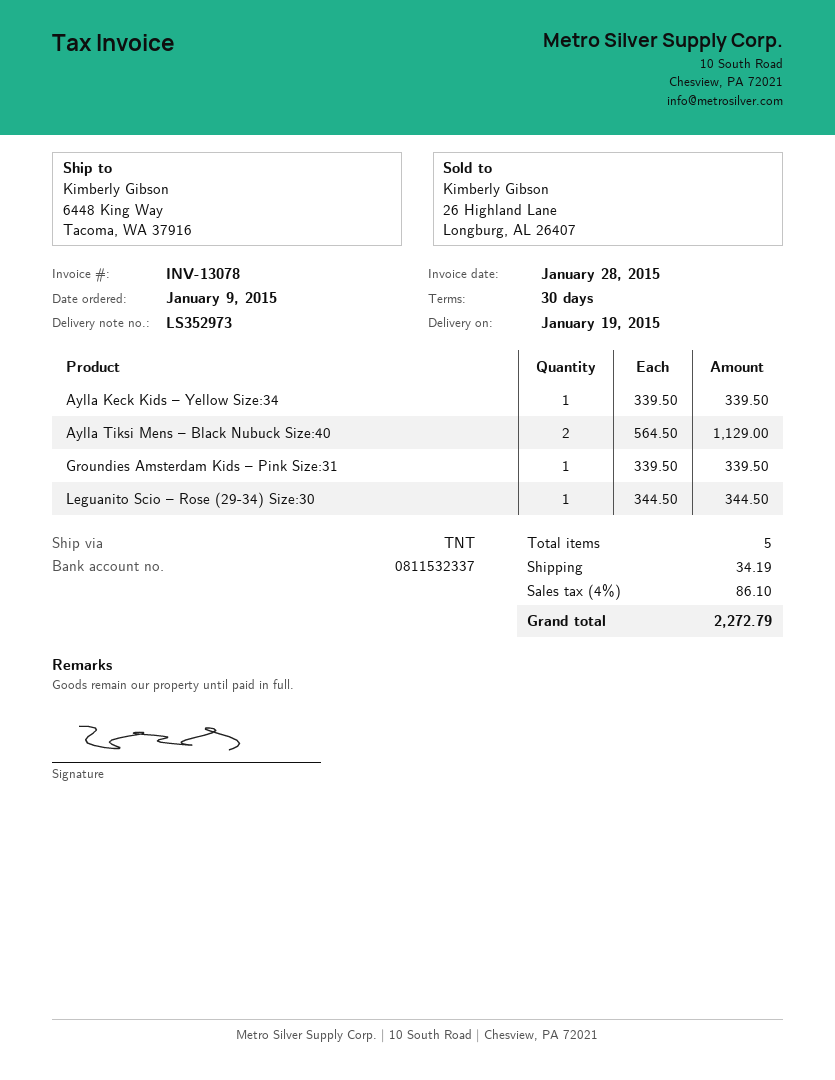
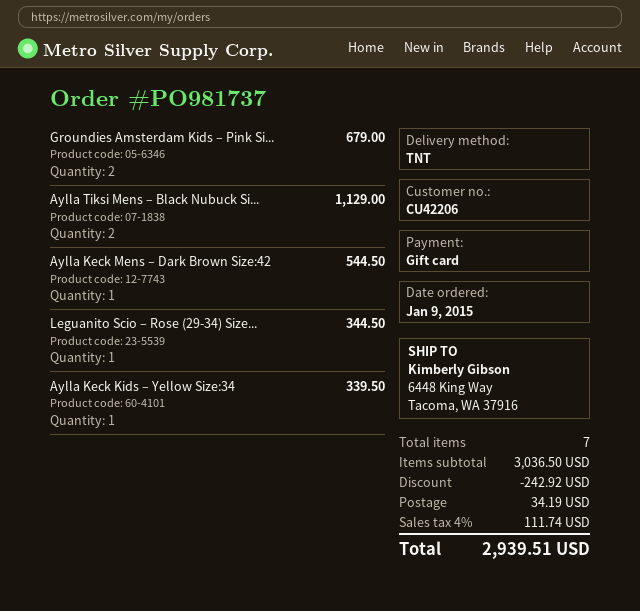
Groundies Amsterdam Kids – Pink Size:31: 1 for 339.50 -> 2 for 679.00
Aylla Keck Mens – Dark Brown Size:42: none -> 1 for 544.50
total quantity: 5 -> 7
discount: none -> 242.92
tax: 4% = 86.10 -> 4% = 111.74
total: 2272.79 -> 2939.51

